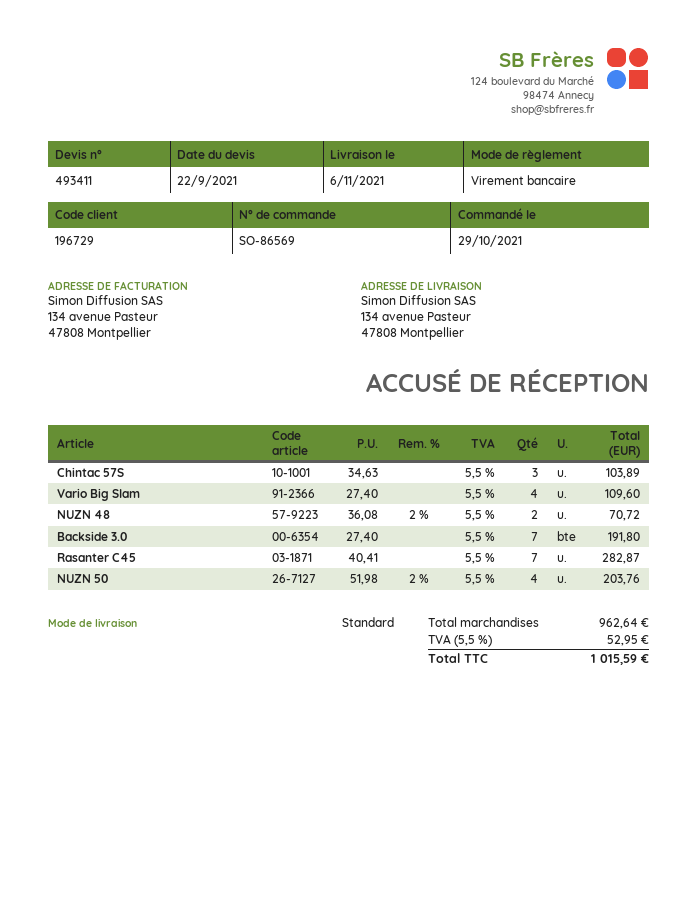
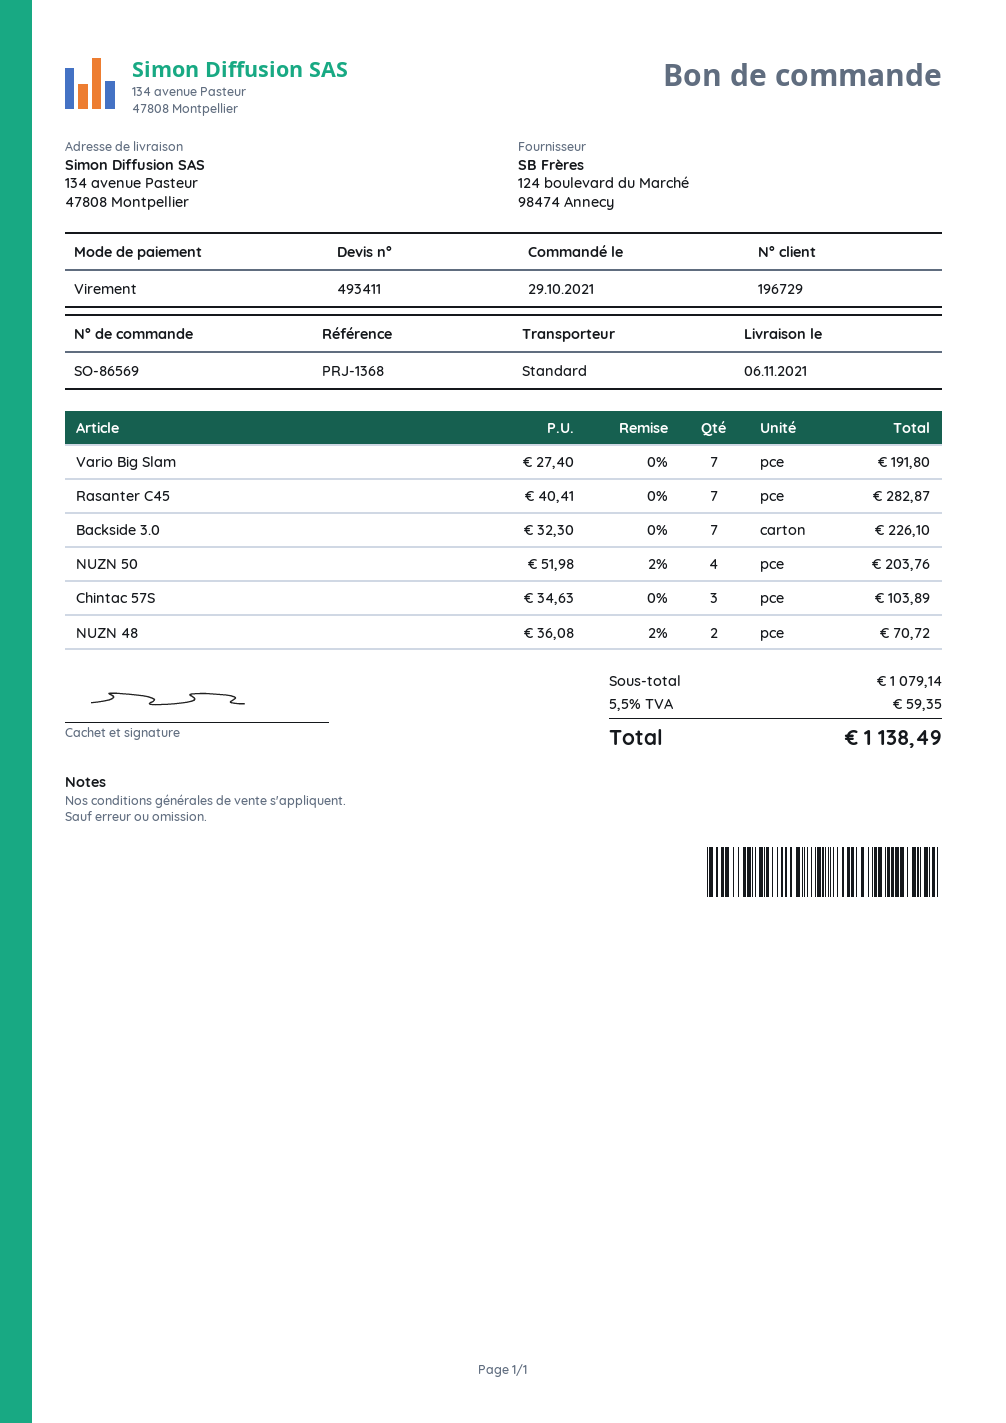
Vario Big Slam: 4 x 27.40 = 109.60 -> 7 x 27.40 = 191.80
Backside 3.0: 7 x 27.40 = 191.80 -> 7 x 32.30 = 226.10
subtotal: 962.64 -> 1079.14
tax: 5.5% = 52.95 -> 5.5% = 59.35
total: 1015.59 -> 1138.49

